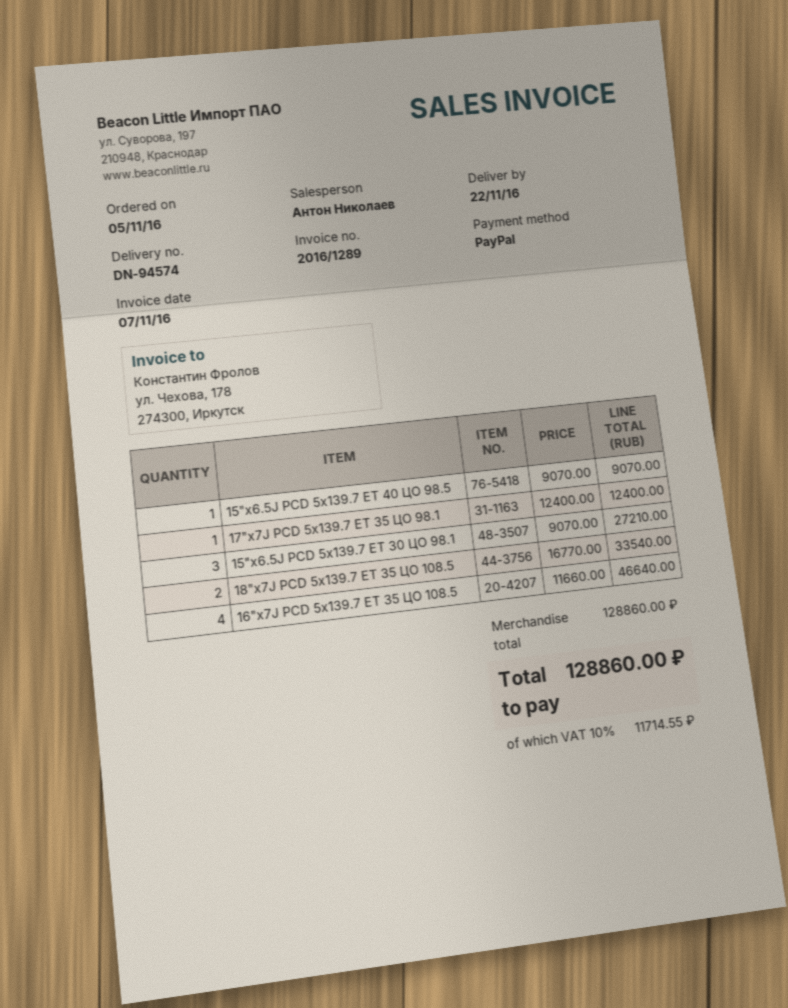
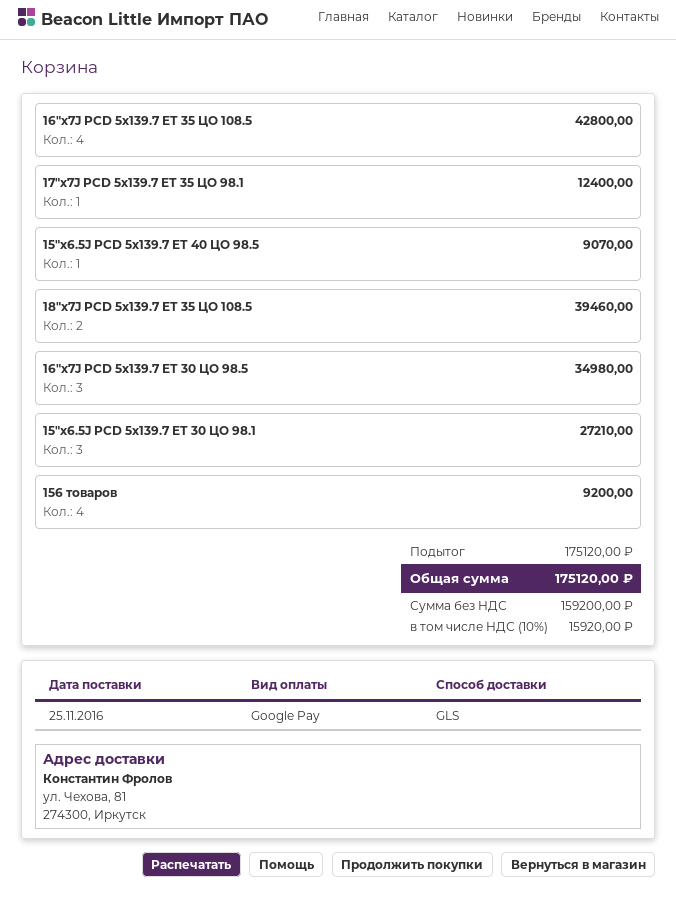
delivery date: 2016-11-22 -> 2016-11-25
payment method: PayPal -> Google Pay
18"x7J PCD 5x139.7 ЕТ 35 ЦО 108.5: 2 for 33540.00 -> 2 for 39460.00
16"x7J PCD 5x139.7 ЕТ 35 ЦО 108.5: 4 for 46640.00 -> 4 for 42800.00
16"x7J PCD 5x139.7 ЕТ 30 ЦО 98.5: none -> 3 for 34980.00
156 товаров: none -> 4 for 9200.00
subtotal: 128860.00 -> 175120.00
tax: 10% = 11714.55 -> 10% = 15920.00
total: 128860.00 -> 175120.00

